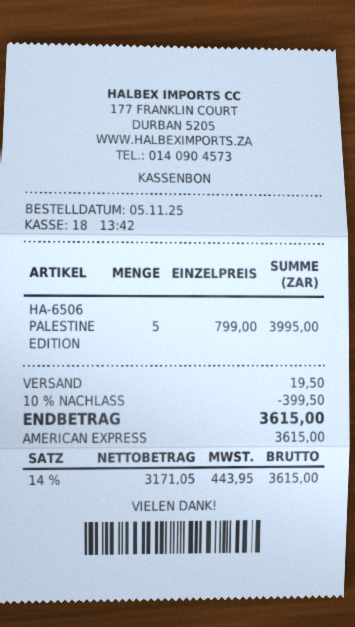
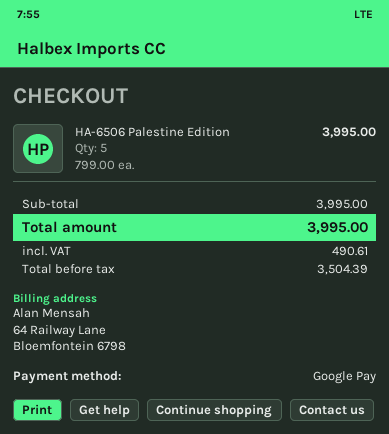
payment method: American Express -> Google Pay
discount: 10% = 399.50 -> none
shipping: 19.50 -> none
net: 3171.05 -> 3504.39
tax: 443.95 -> 490.61
total: 3615.00 -> 3995.00

